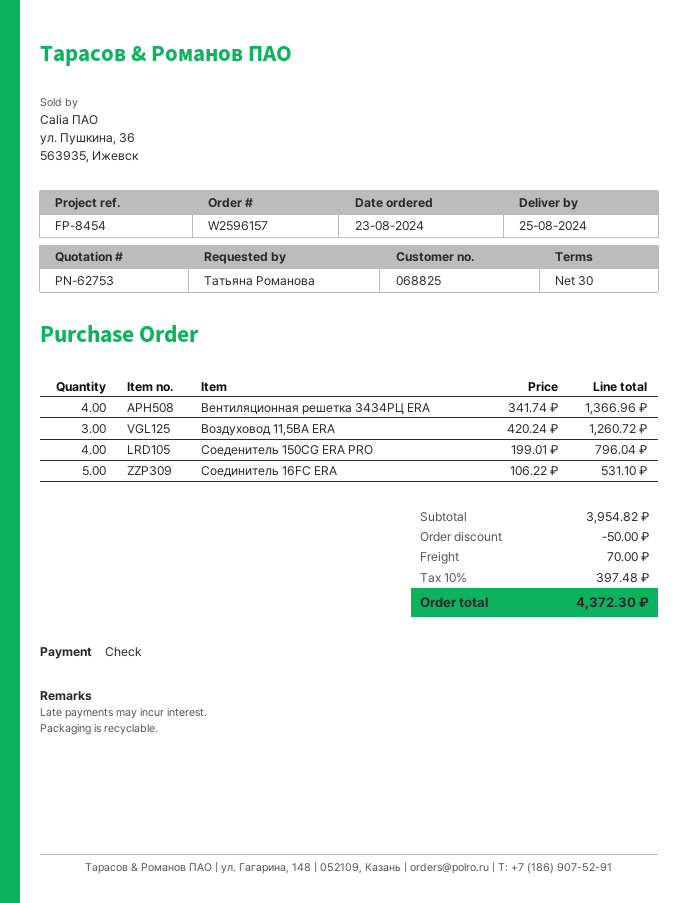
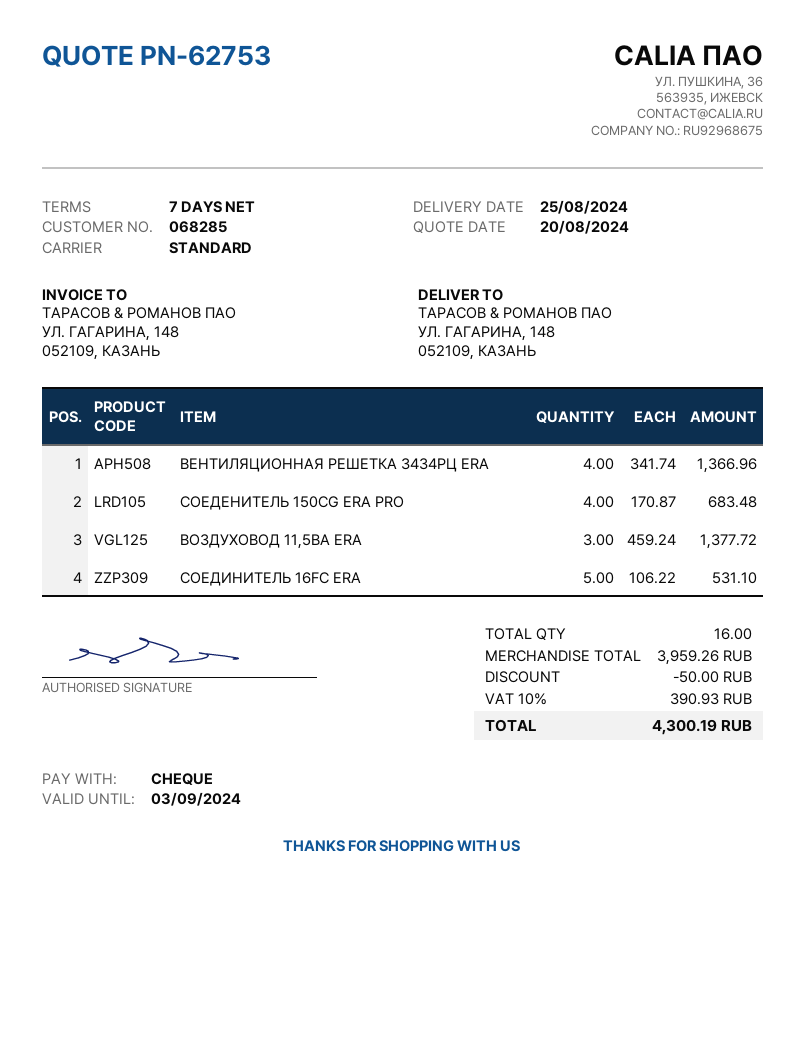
payment terms: 30 days -> 7 days
customer number: 068825 -> 068285
Воздуховод 11,5ВА ERA: 3 x 420.24 = 1260.72 -> 3 x 459.24 = 1377.72
Соеденитель 150CG ERA PRO: 4 x 199.01 = 796.04 -> 4 x 170.87 = 683.48
subtotal: 3954.82 -> 3959.26
shipping: 70.00 -> none
tax: 10% = 397.48 -> 10% = 390.93
total: 4372.30 -> 4300.19

